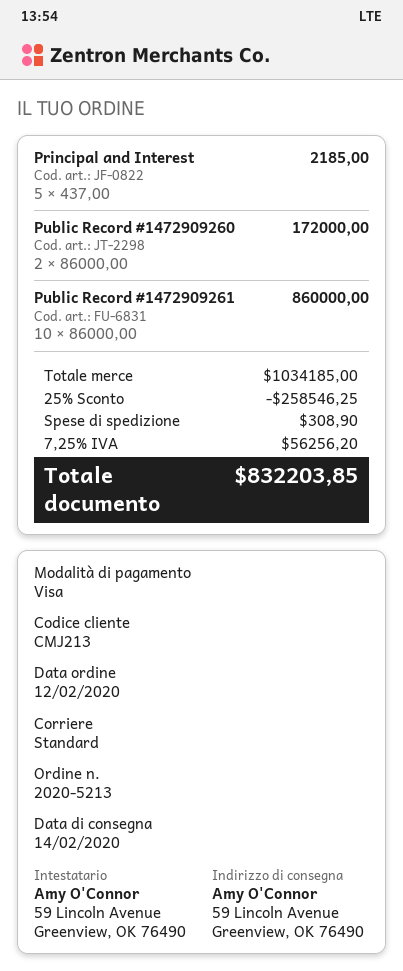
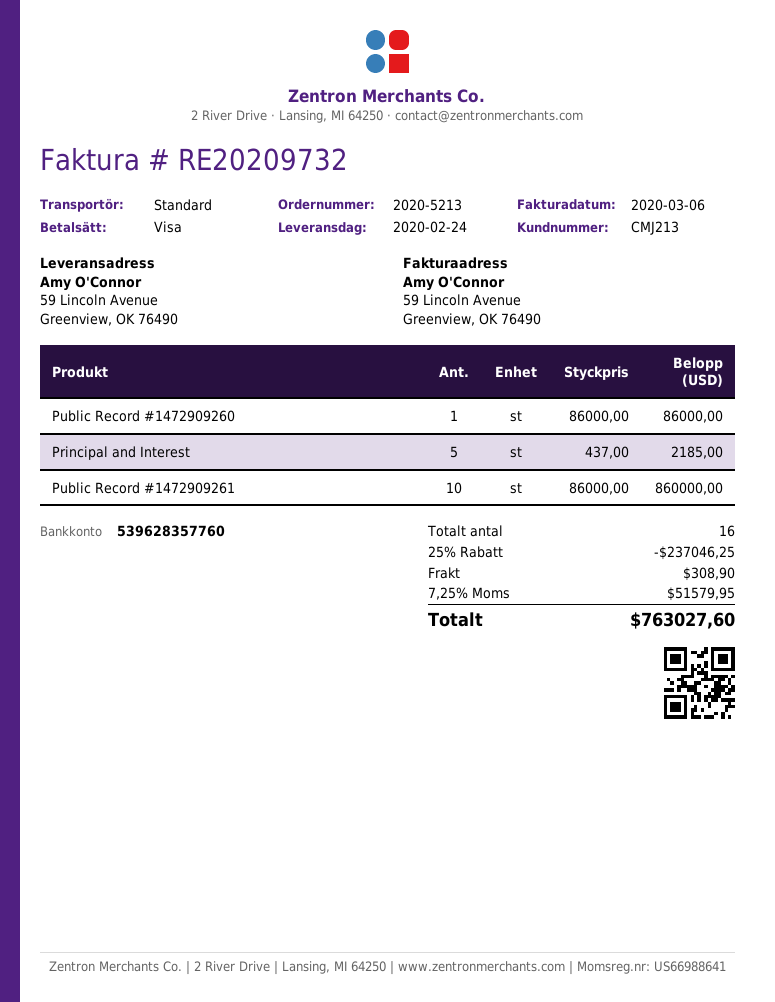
delivery date: 2020-02-14 -> 2020-02-24
Public Record #1472909260: 2 x 86000.00 = 172000.00 -> 1 x 86000.00 = 86000.00
discount: 25% = 258546.25 -> 25% = 237046.25
tax: 7.25% = 56256.20 -> 7.25% = 51579.95
total: 832203.85 -> 763027.60

